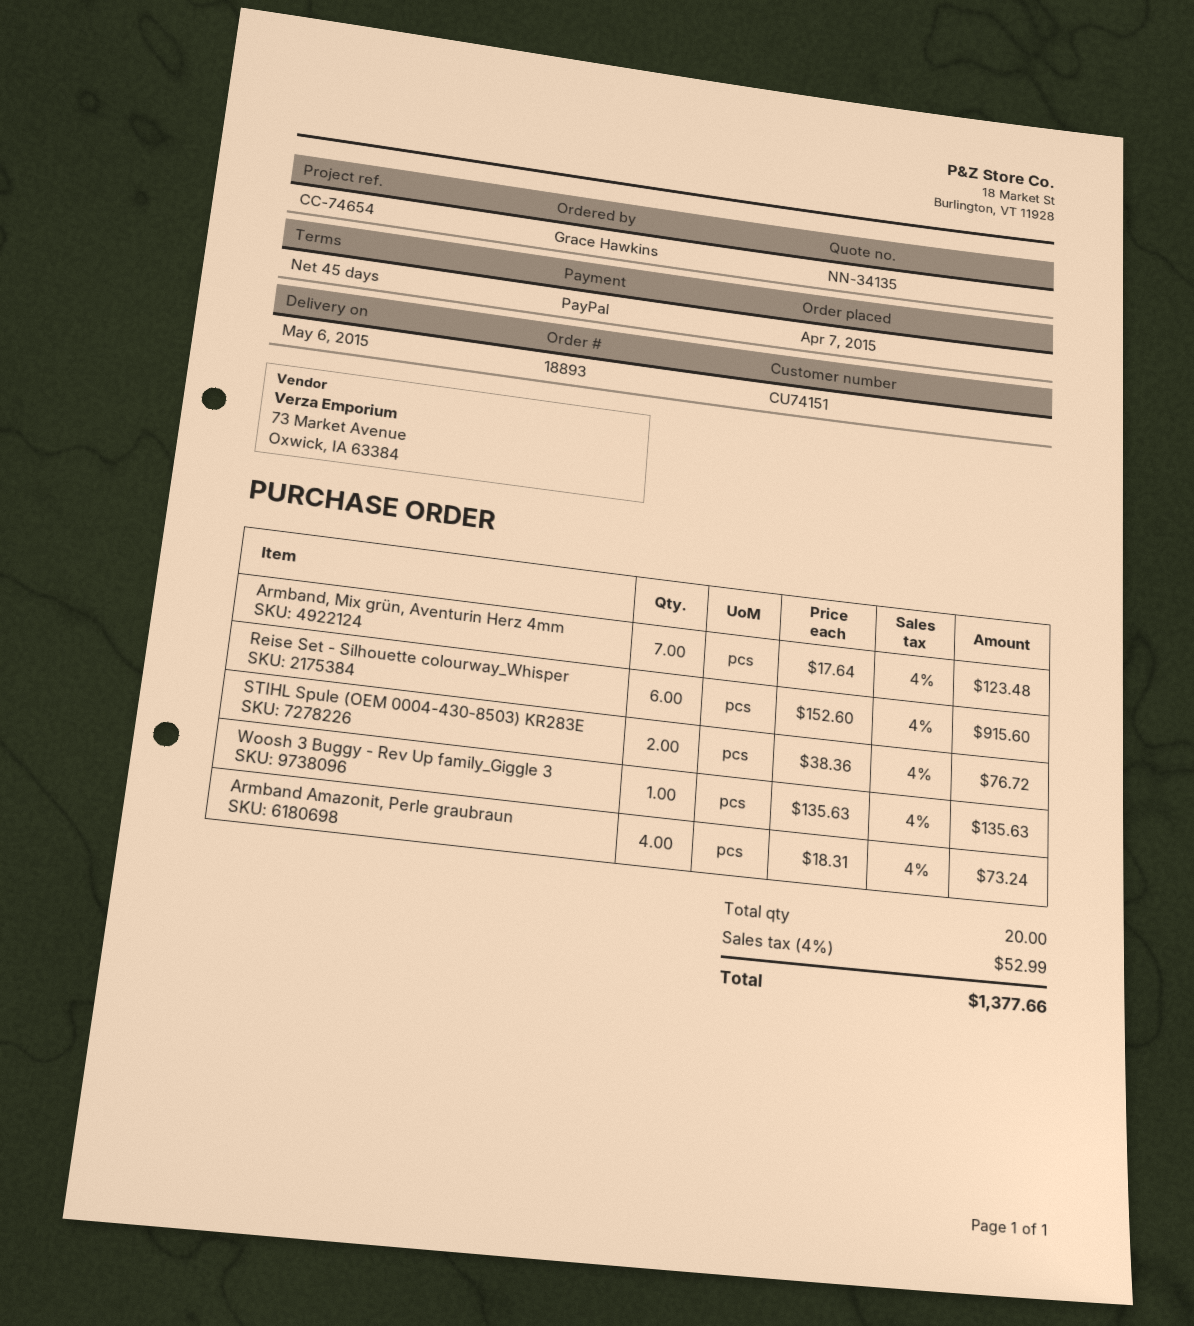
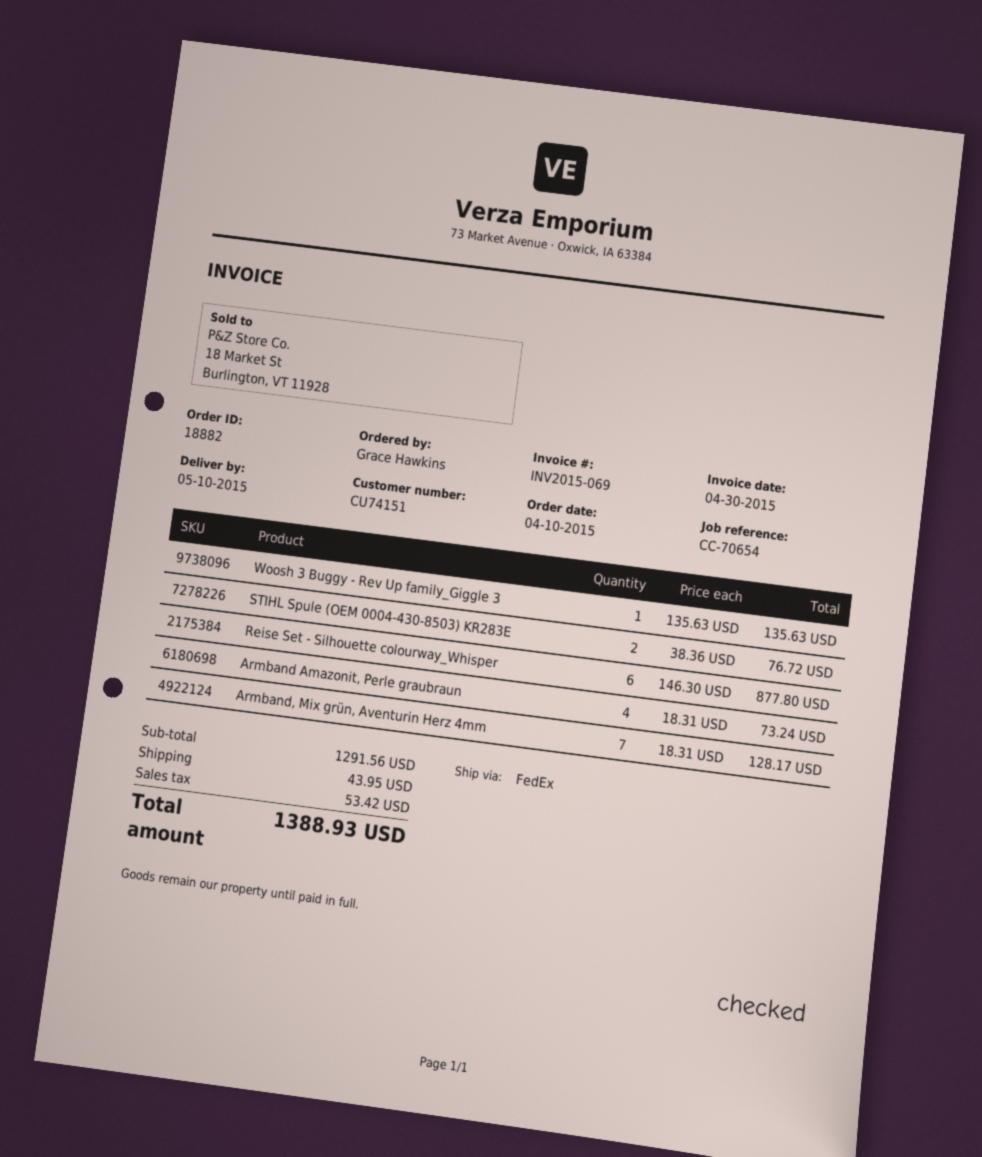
order number: 18893 -> 18882
order date: 2015-04-07 -> 2015-04-10
delivery date: 2015-05-06 -> 2015-05-10
reference: CC-74654 -> CC-70654
Armband, Mix grün, Aventurin Herz 4mm: 7 x 17.64 = 123.48 -> 7 x 18.31 = 128.17
Reise Set - Silhouette colourway_Whisper: 6 x 152.60 = 915.60 -> 6 x 146.30 = 877.80
shipping: none -> 43.95
tax: 52.99 -> 53.42
total: 1377.66 -> 1388.93

